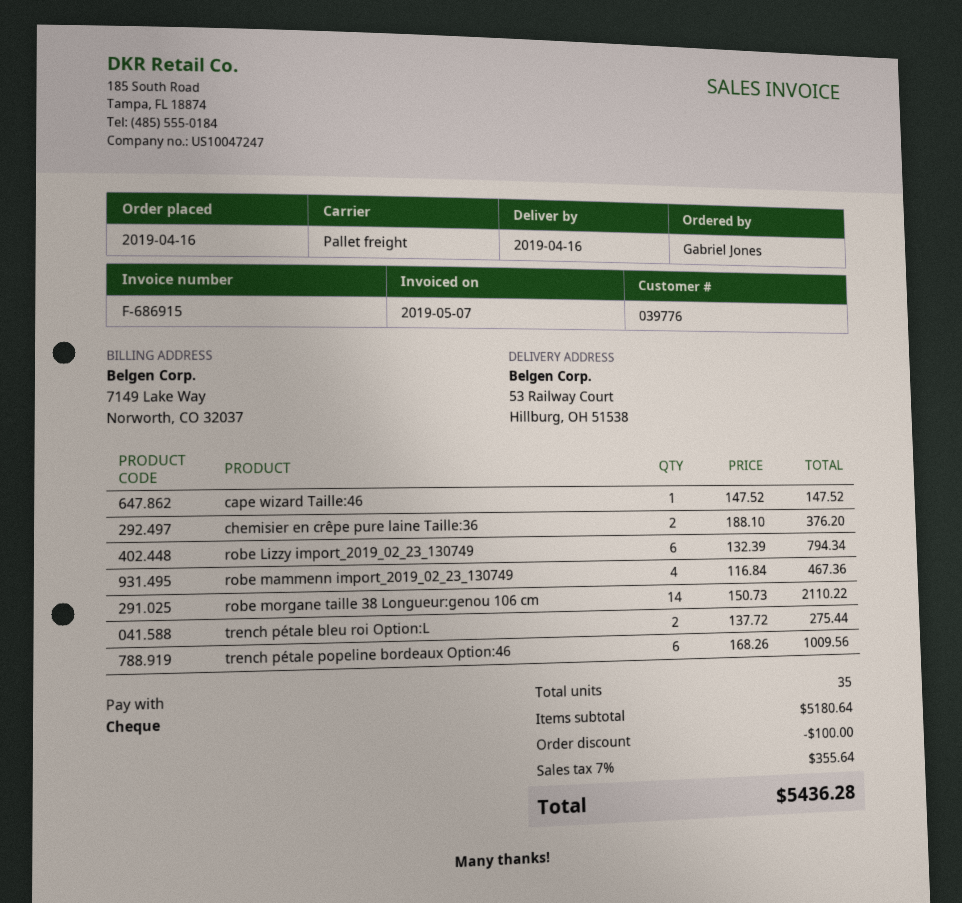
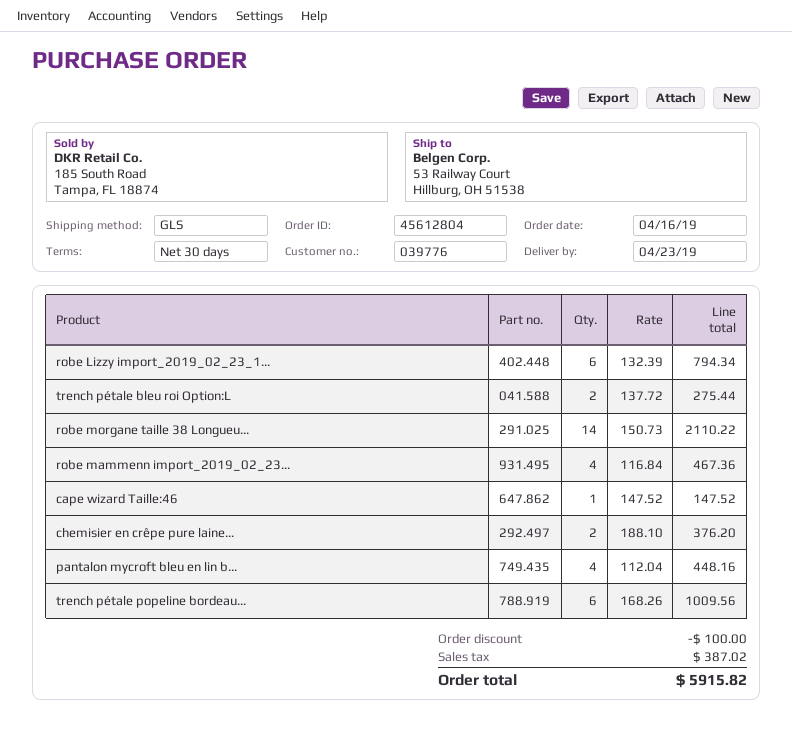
delivery date: 2019-04-16 -> 2019-04-23
shipping method: pallet freight -> GLS
pantalon mycroft bleu en lin b...: none -> 4 x 112.04 = 448.16
tax: 355.64 -> 387.02
total: 5436.28 -> 5915.82

